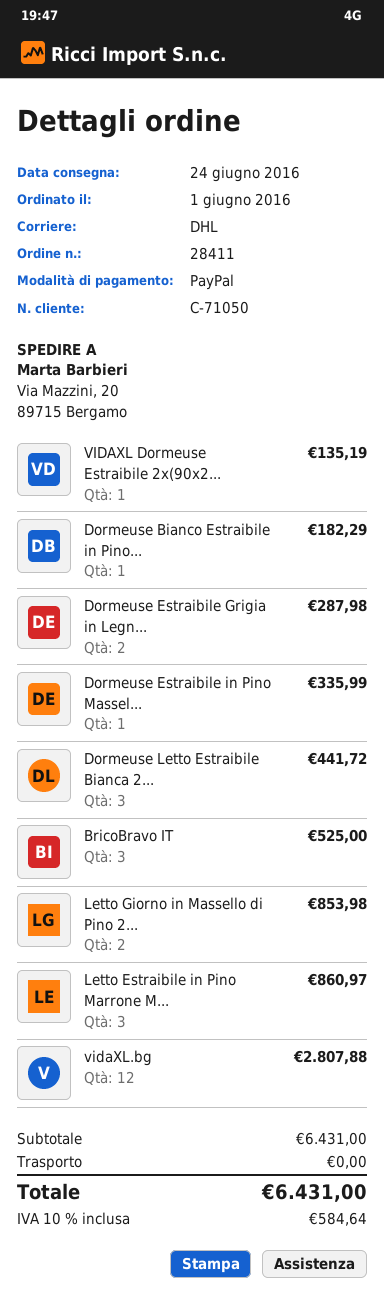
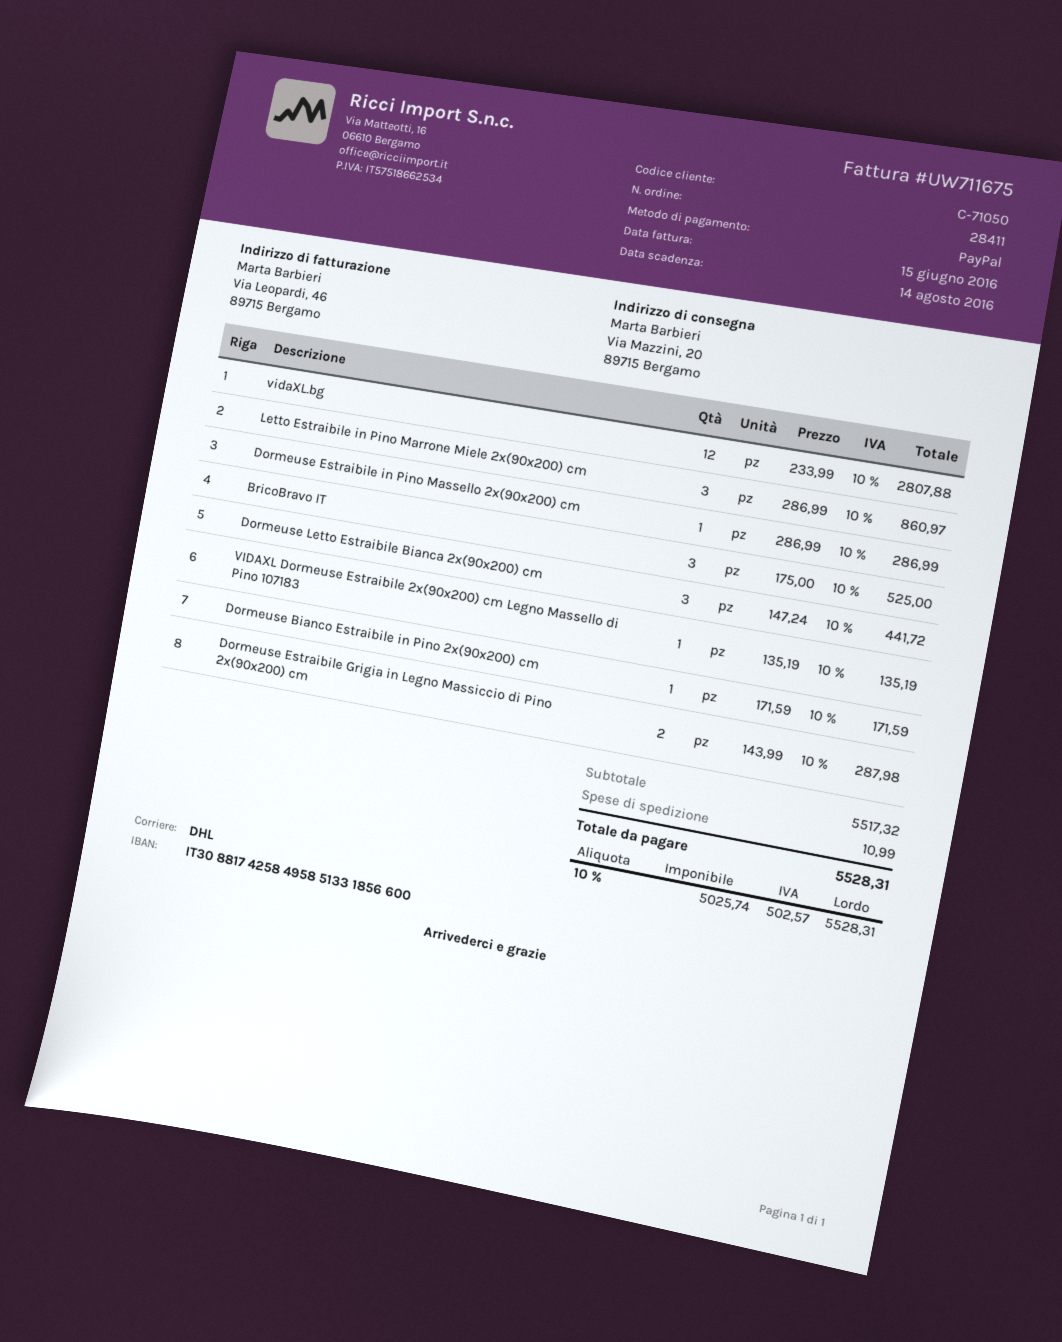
Dormeuse Bianco Estraibile in Pino...: 1 for 182.29 -> 1 for 171.59
Dormeuse Estraibile in Pino Massel...: 1 for 335.99 -> 1 for 286.99
Letto Giorno in Massello di Pino 2...: 2 for 853.98 -> none
subtotal: 6431.00 -> 5517.32
shipping: 0.00 -> 10.99
tax: 10% = 584.64 -> 10% = 502.57
total: 6431.00 -> 5528.31

